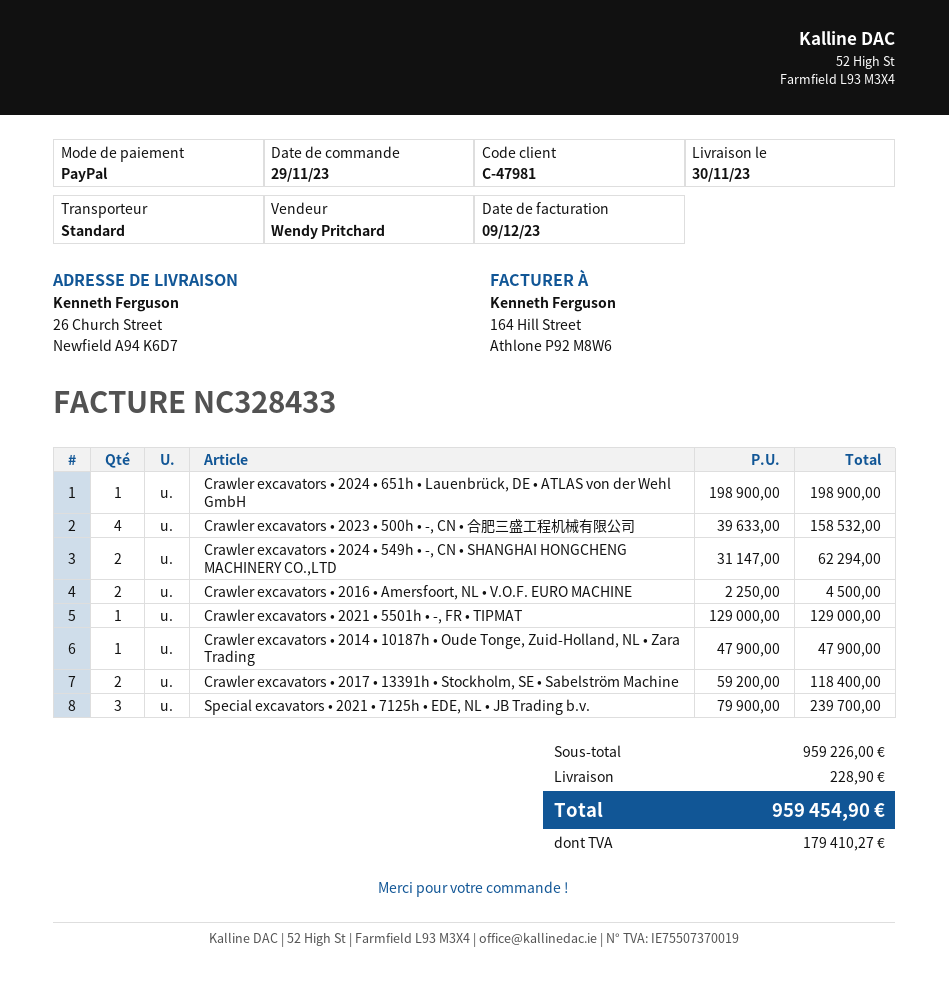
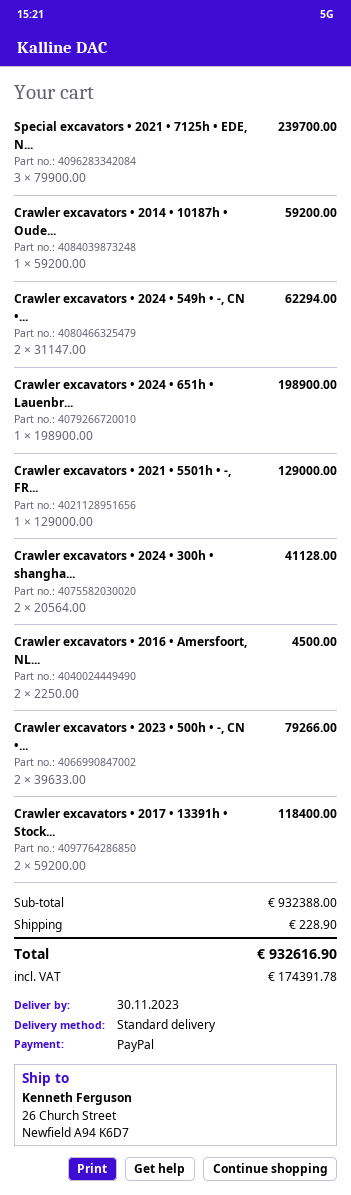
Crawler excavators • 2023 • 500h • -, CN • 合肥三盛工程机械有限公司: 4 x 39633.00 = 158532.00 -> 2 x 39633.00 = 79266.00
Crawler excavators • 2014 • 10187h • Oude Tonge, Zuid-Holland, NL • Zara Trading: 1 x 47900.00 = 47900.00 -> 1 x 59200.00 = 59200.00
Crawler excavators • 2024 • 300h • shangha...: none -> 2 x 20564.00 = 41128.00
subtotal: 959226.00 -> 932388.00
tax: 179410.27 -> 174391.78
total: 959454.90 -> 932616.90

